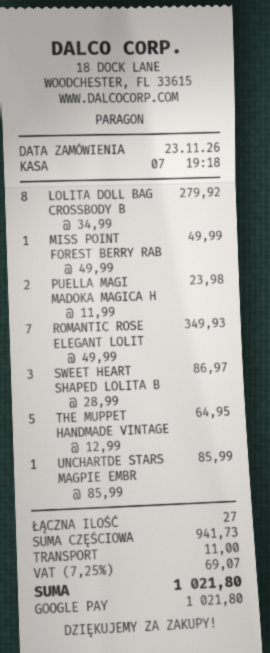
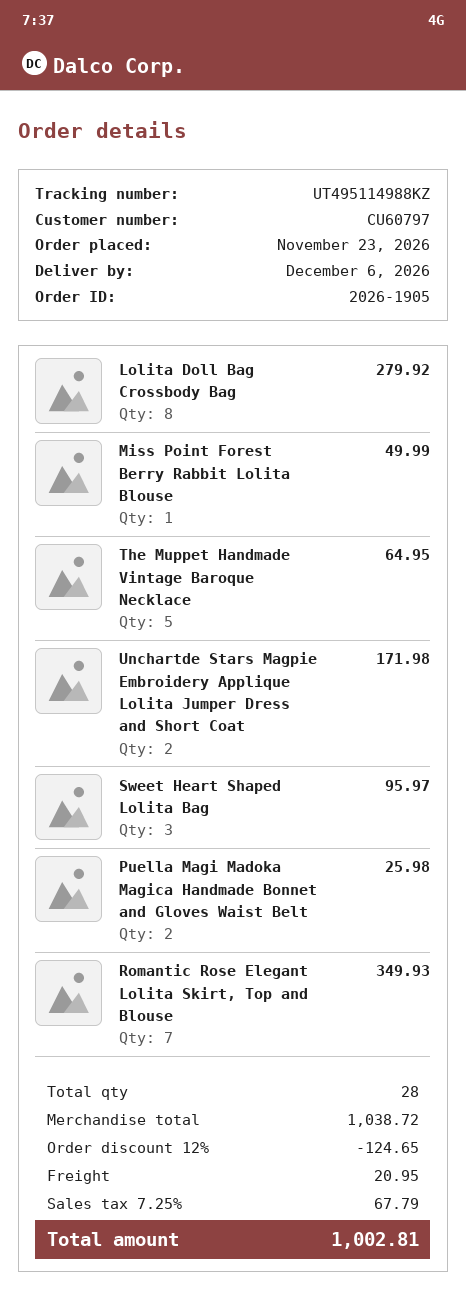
PUELLA MAGI MADOKA MAGICA H: 2 for 23.98 -> 2 for 25.98
SWEET HEART SHAPED LOLITA B: 3 for 86.97 -> 3 for 95.97
UNCHARTDE STARS MAGPIE EMBR: 1 for 85.99 -> 2 for 171.98
total quantity: 27 -> 28
subtotal: 941.73 -> 1038.72
discount: none -> 12% = 124.65
shipping: 11.00 -> 20.95
tax: 7.25% = 69.07 -> 7.25% = 67.79
total: 1021.80 -> 1002.81

